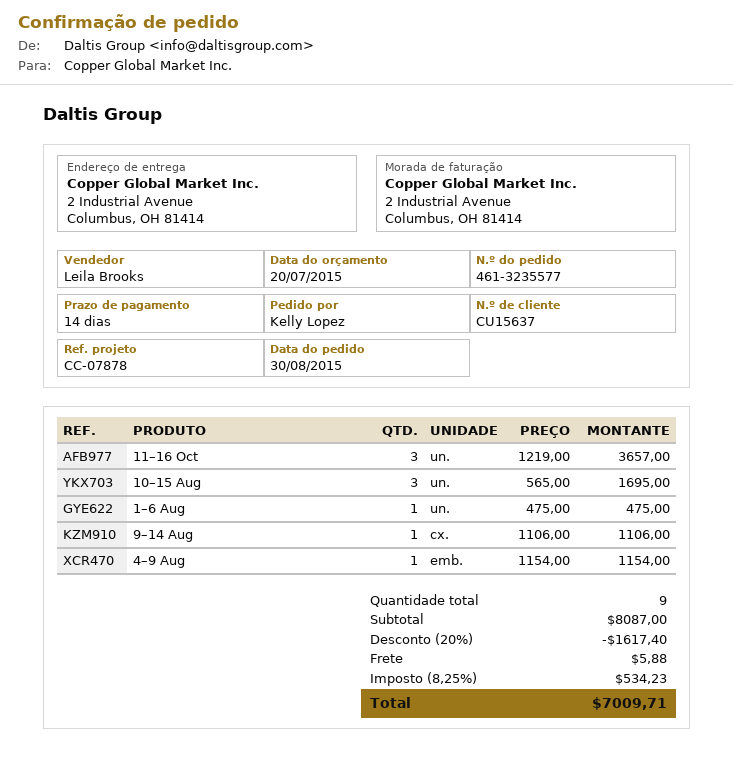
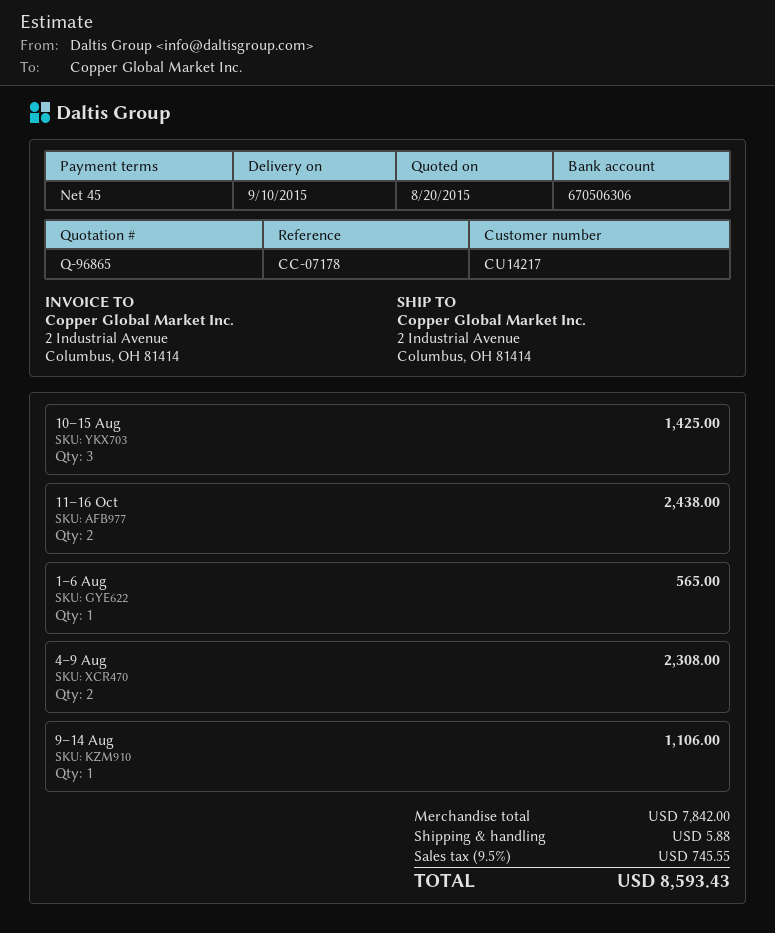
quote date: 2015-07-20 -> 2015-08-20
payment terms: 14 days -> 45 days
customer number: CU15637 -> CU14217
reference: CC-07878 -> CC-07178
11–16 Oct: 3 for 3657.00 -> 2 for 2438.00
10–15 Aug: 3 for 1695.00 -> 3 for 1425.00
1–6 Aug: 1 for 475.00 -> 1 for 565.00
4–9 Aug: 1 for 1154.00 -> 2 for 2308.00
subtotal: 8087.00 -> 7842.00
discount: 20% = 1617.40 -> none
tax: 8.25% = 534.23 -> 9.5% = 745.55
total: 7009.71 -> 8593.43

